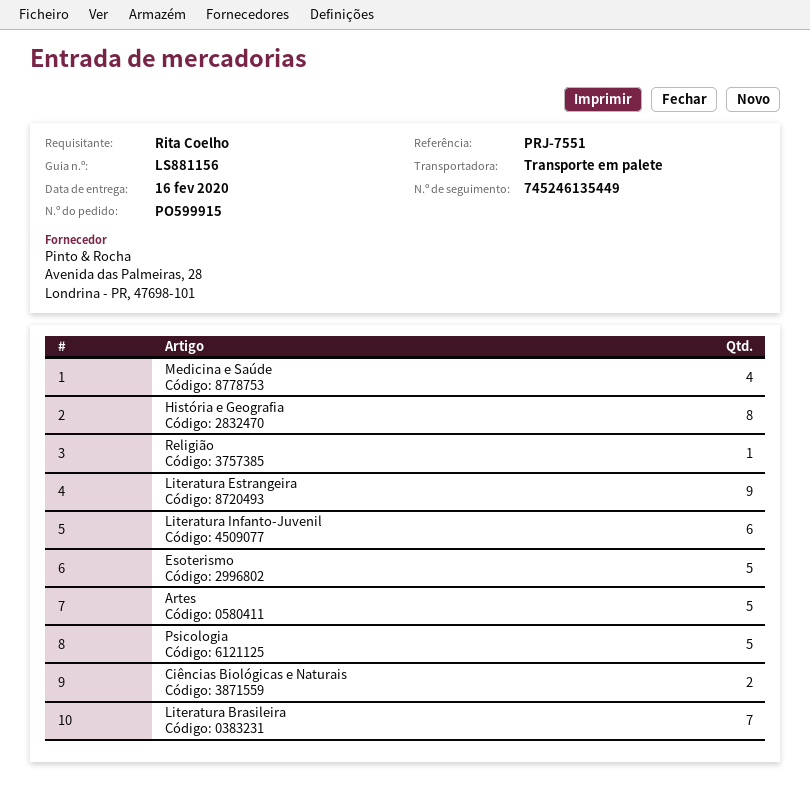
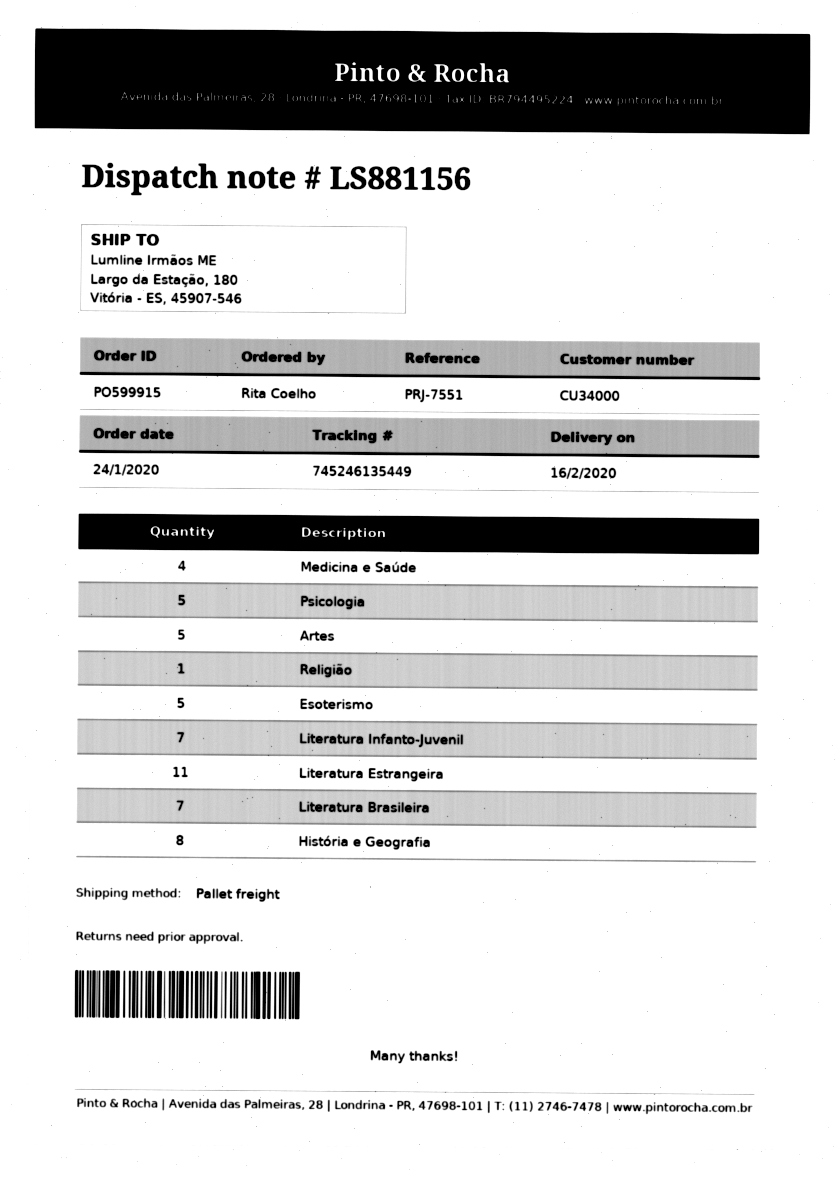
Literatura Estrangeira: 9 -> 11
Literatura Infanto-Juvenil: 6 -> 7
Ciências Biológicas e Naturais: 2 -> none

